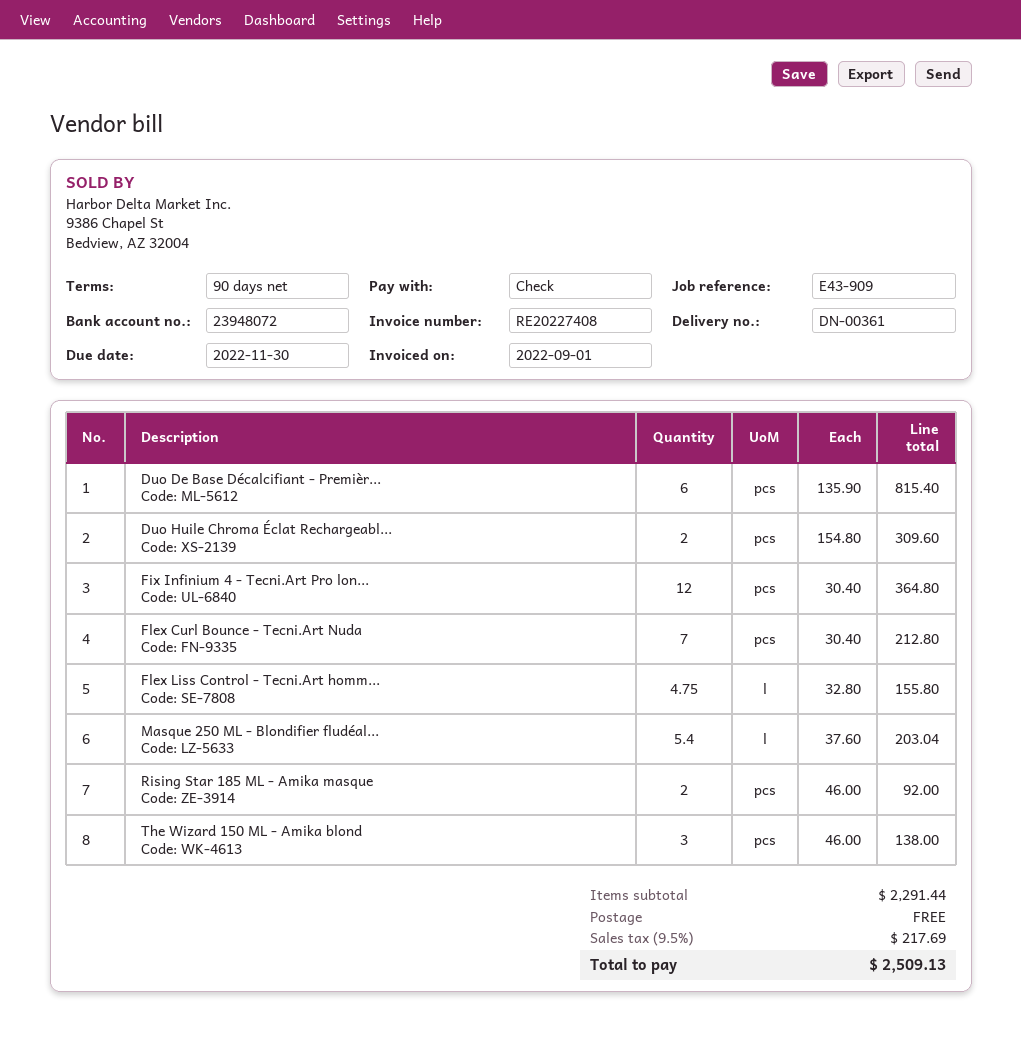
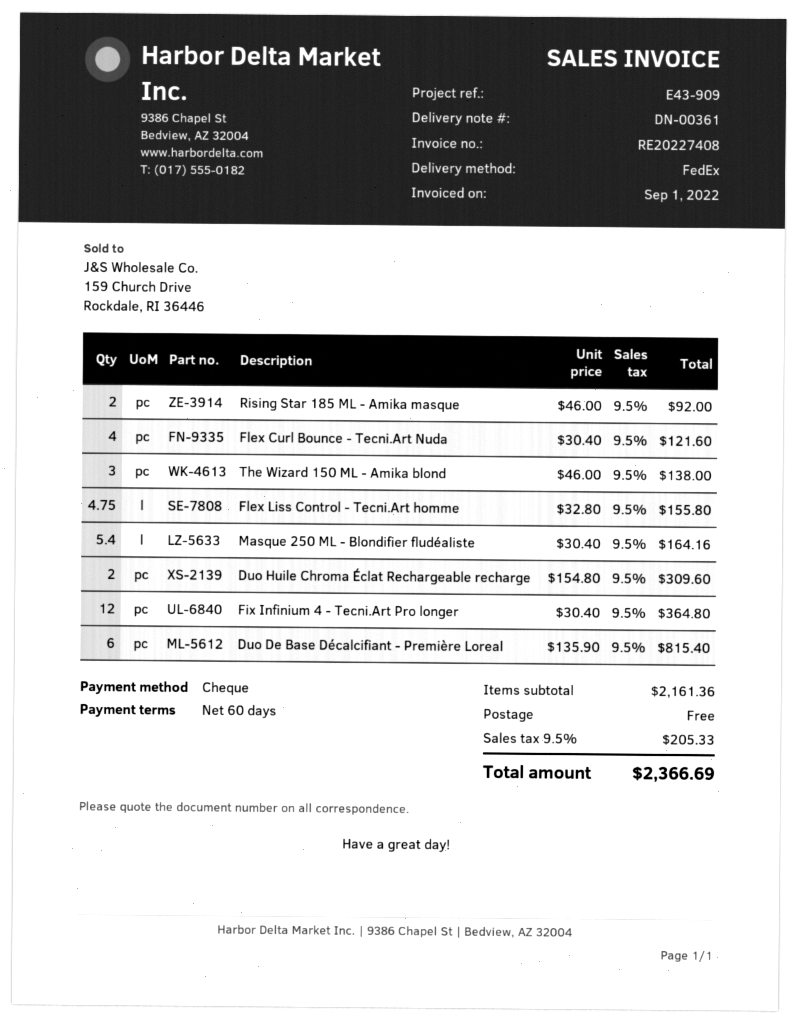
payment terms: 90 days -> 60 days
Flex Curl Bounce - Tecni.Art Nuda: 7 x 30.40 = 212.80 -> 4 x 30.40 = 121.60
Masque 250 ML - Blondifier fludéal...: 5.4 x 37.60 = 203.04 -> 5.4 x 30.40 = 164.16
subtotal: 2291.44 -> 2161.36
tax: 9.5% = 217.69 -> 9.5% = 205.33
total: 2509.13 -> 2366.69

